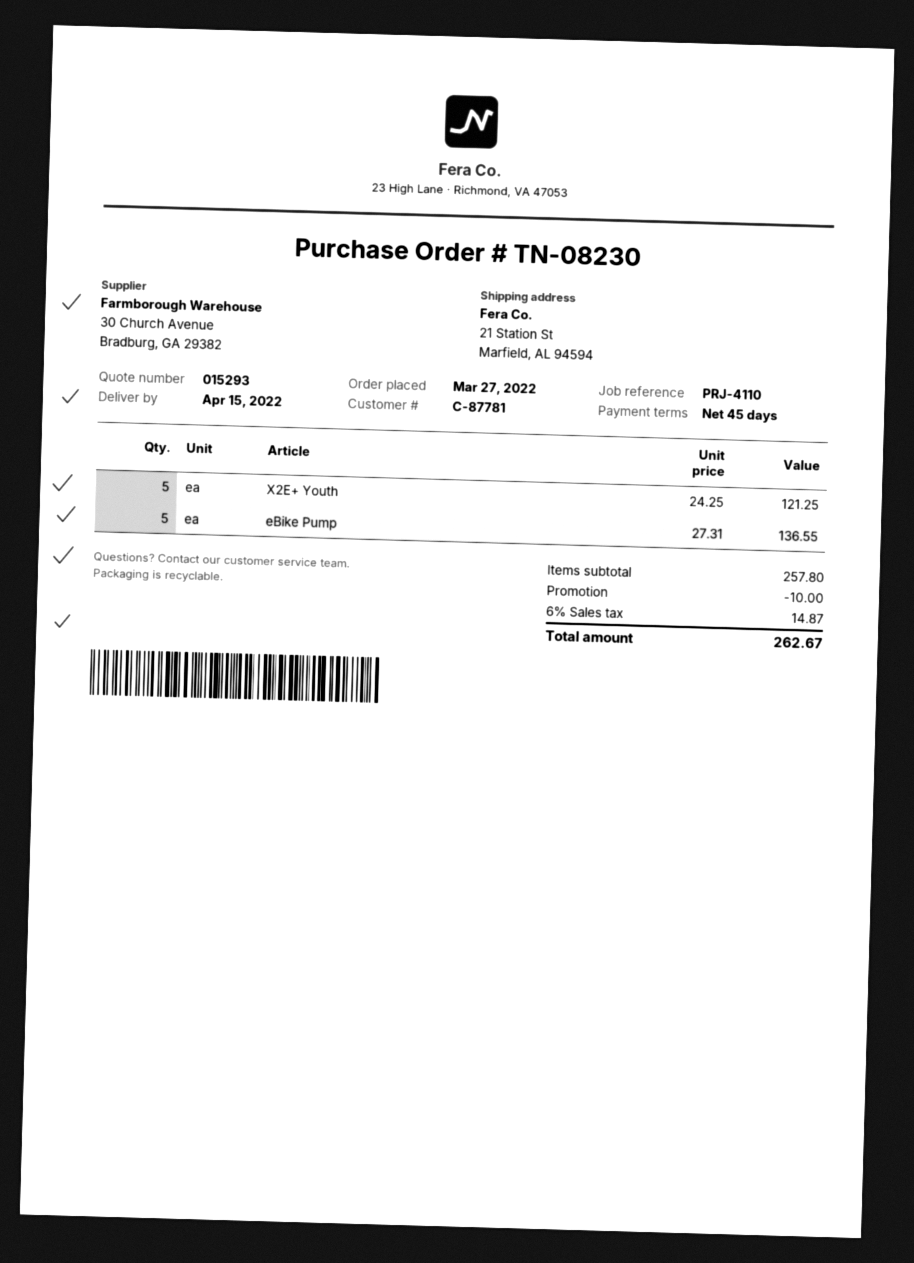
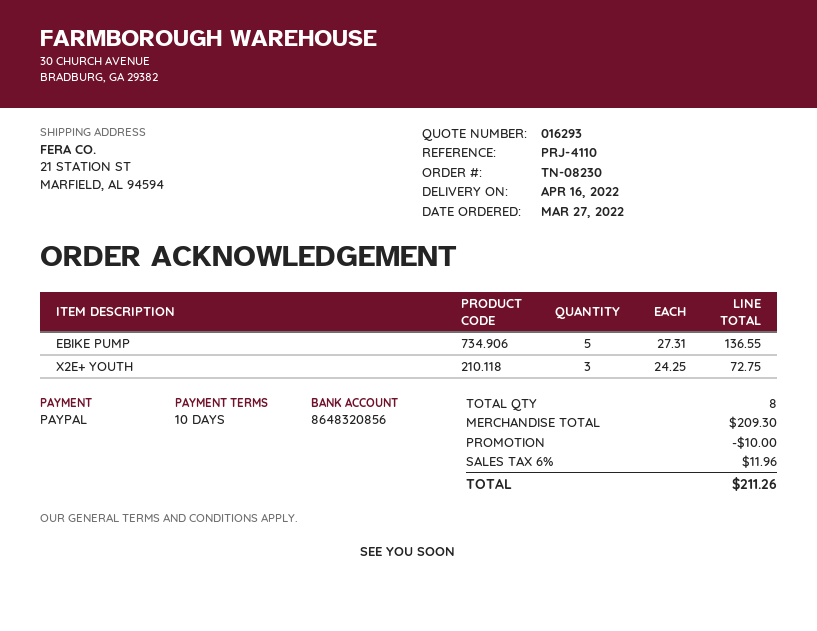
quote number: 015293 -> 016293
delivery date: 2022-04-15 -> 2022-04-16
payment terms: 45 days -> 10 days
X2E+ Youth: 5 x 24.25 = 121.25 -> 3 x 24.25 = 72.75
subtotal: 257.80 -> 209.30
tax: 6% = 14.87 -> 6% = 11.96
total: 262.67 -> 211.26

